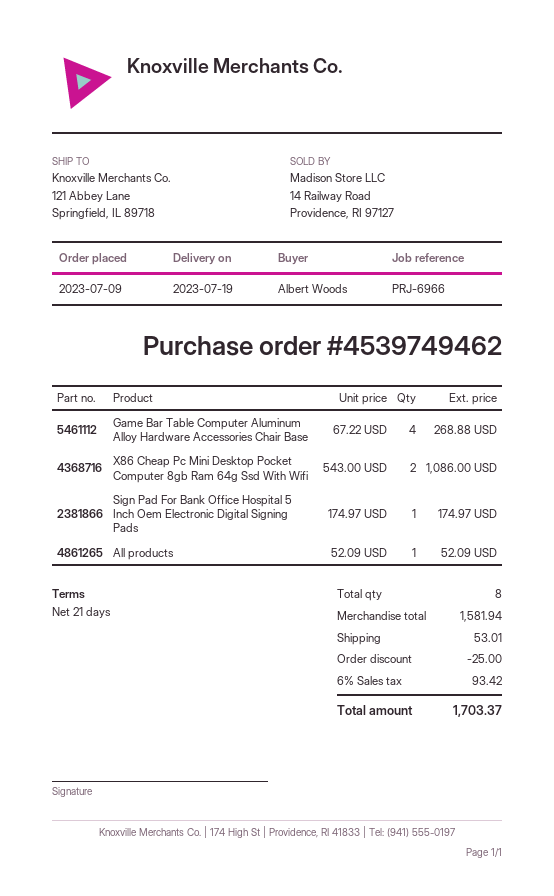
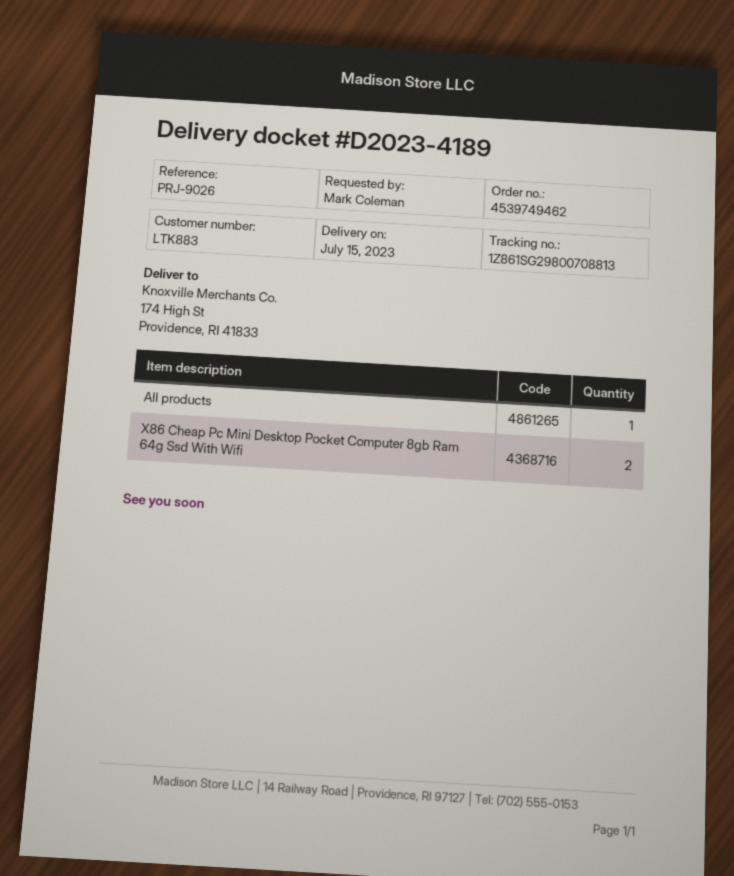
delivery date: 2023-07-19 -> 2023-07-15
reference: PRJ-6966 -> PRJ-9026
ordered by: Albert Woods -> Mark Coleman
ship to: 121 Abbey Lane, Springfield, IL 89718 -> 174 High St, Providence, RI 41833
Game Bar Table Computer Aluminum Alloy Hardware Accessories Chair Base: 4 -> none
Sign Pad For Bank Office Hospital 5 Inch Oem Electronic Digital Signing Pads: 1 -> none

